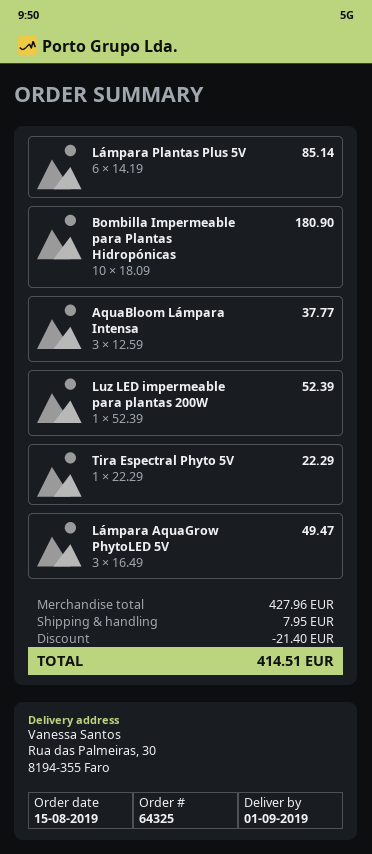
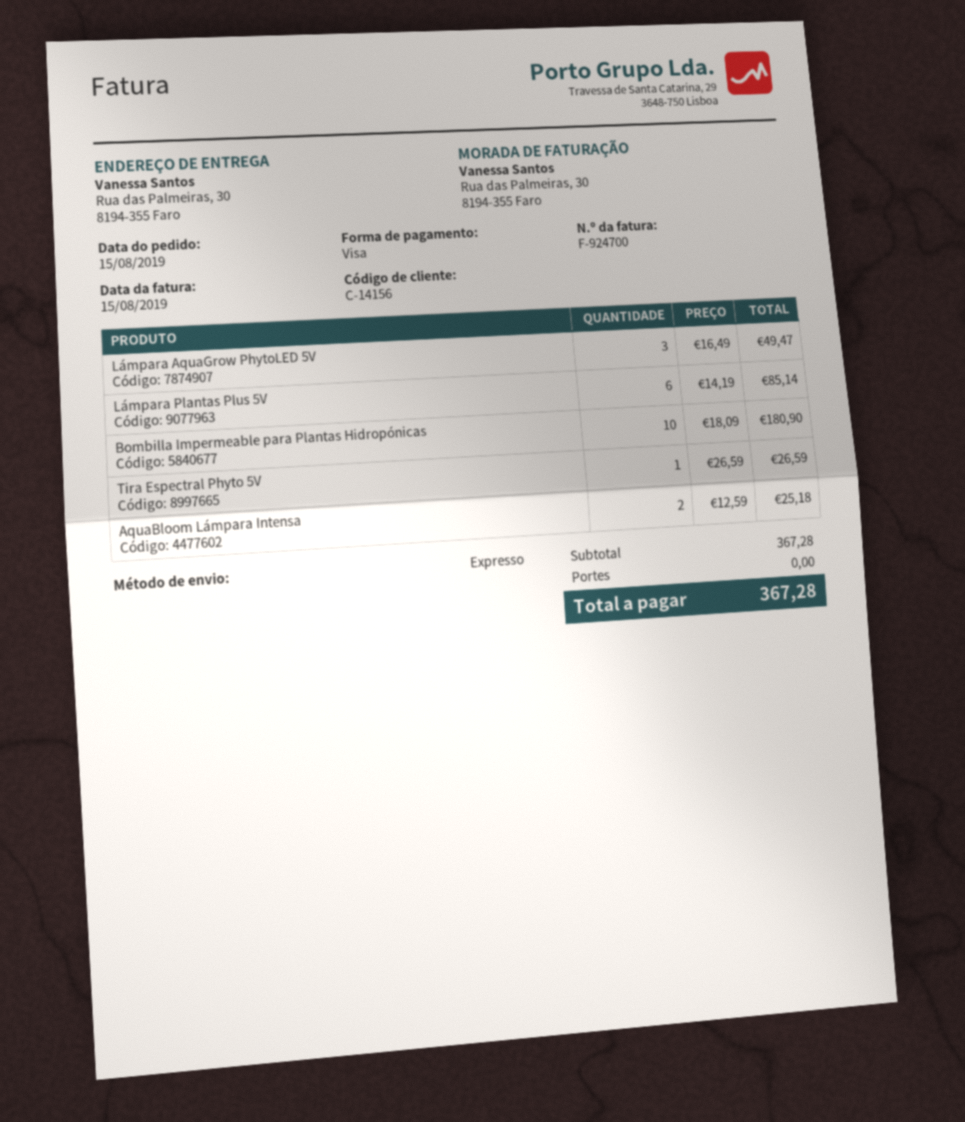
AquaBloom Lámpara Intensa: 3 x 12.59 = 37.77 -> 2 x 12.59 = 25.18
Luz LED impermeable para plantas 200W: 1 x 52.39 = 52.39 -> none
Tira Espectral Phyto 5V: 1 x 22.29 = 22.29 -> 1 x 26.59 = 26.59
subtotal: 427.96 -> 367.28
discount: 21.40 -> none
shipping: 7.95 -> 0.00
total: 414.51 -> 367.28

